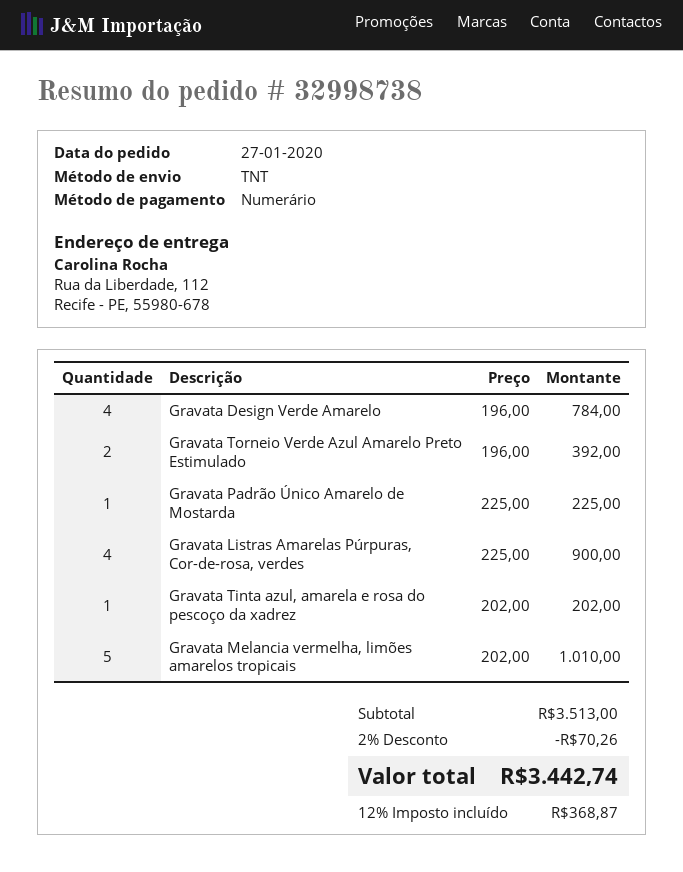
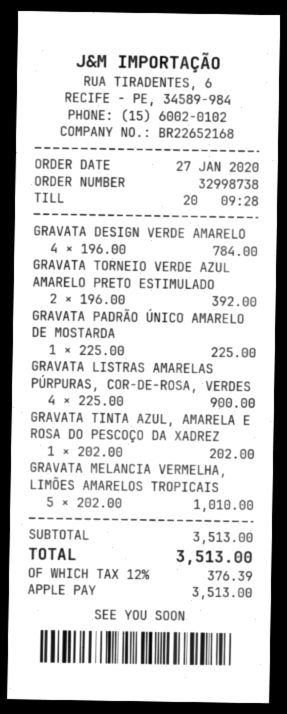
payment method: cash -> Apple Pay
discount: 2% = 70.26 -> none
tax: 12% = 368.87 -> 12% = 376.39
total: 3442.74 -> 3513.00

